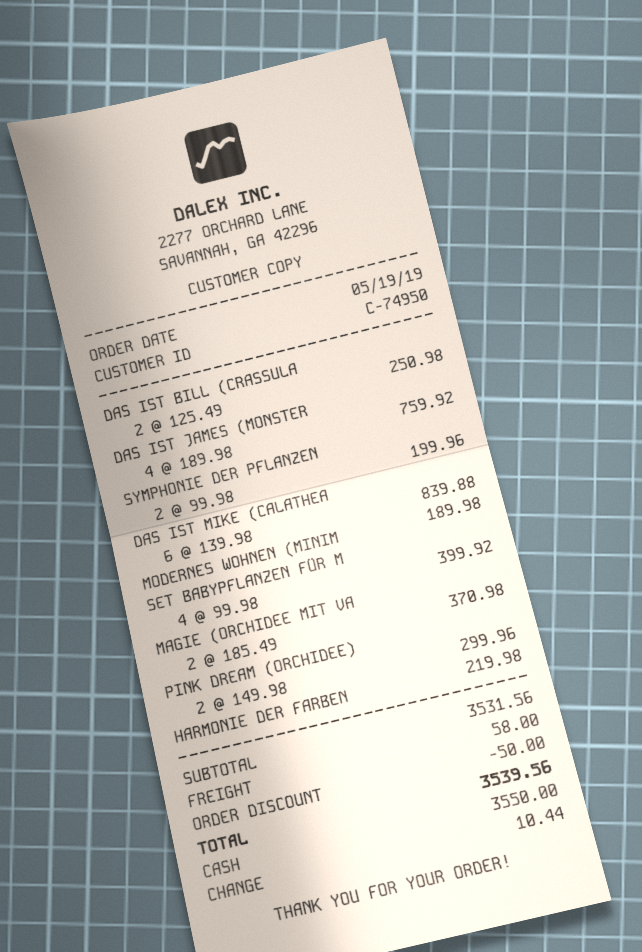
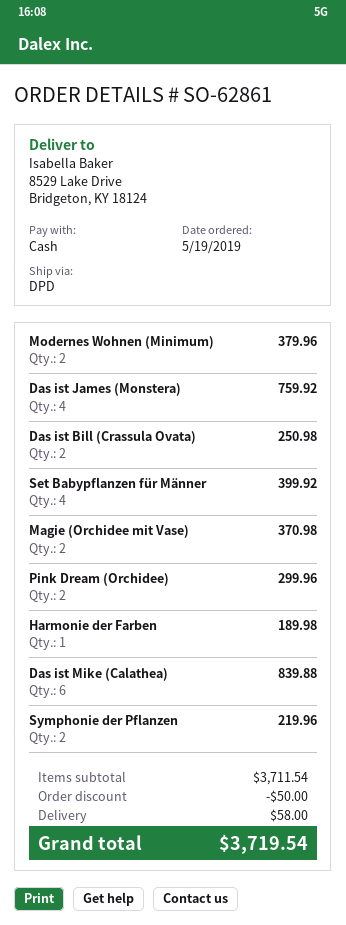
SYMPHONIE DER PFLANZEN: 2 for 199.96 -> 2 for 219.96
MODERNES WOHNEN (MINIM: 1 for 189.98 -> 2 for 379.96
HARMONIE DER FARBEN: 1 for 219.98 -> 1 for 189.98
subtotal: 3531.56 -> 3711.54
total: 3539.56 -> 3719.54

